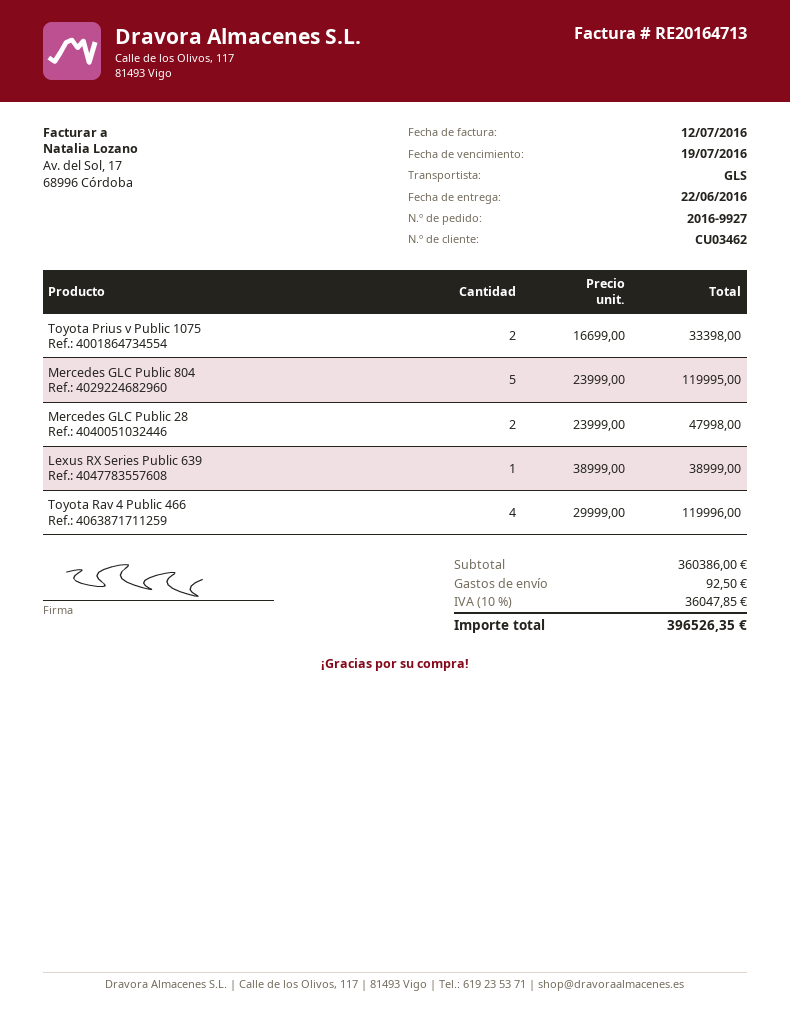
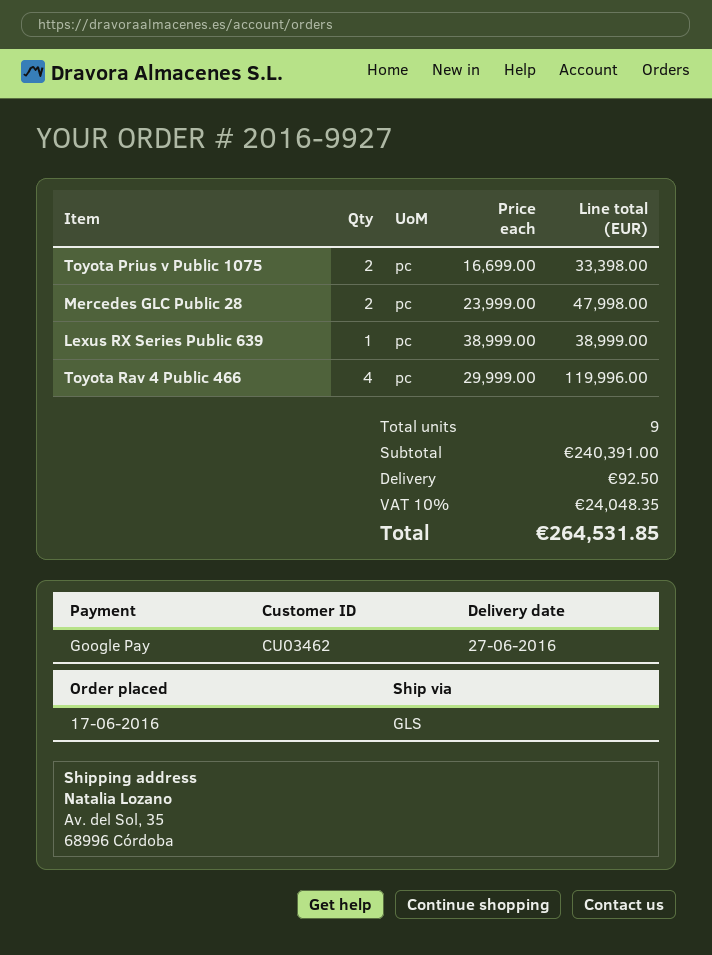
delivery date: 2016-06-22 -> 2016-06-27
Mercedes GLC Public 804: 5 x 23999.00 = 119995.00 -> none
subtotal: 360386.00 -> 240391.00
tax: 10% = 36047.85 -> 10% = 24048.35
total: 396526.35 -> 264531.85

